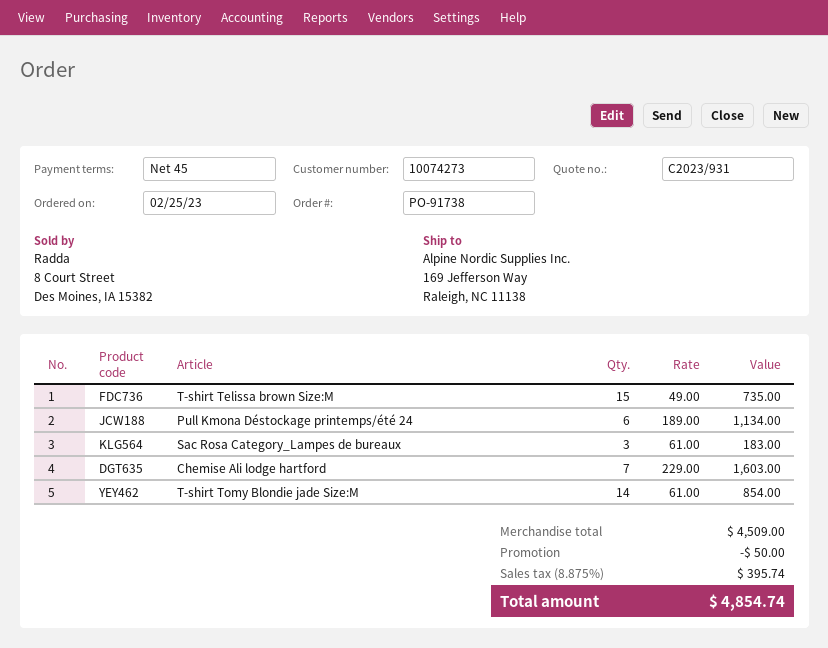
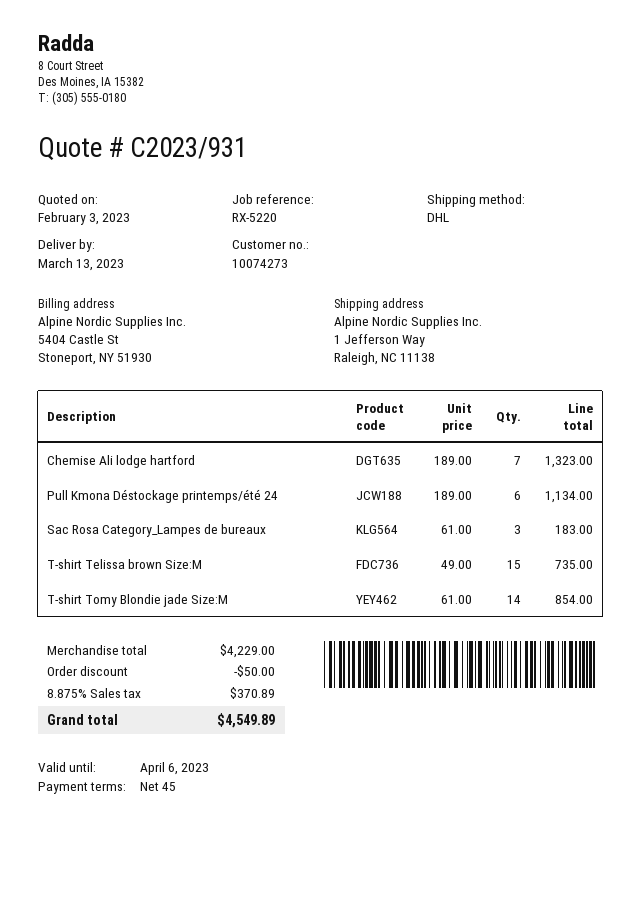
ship to: 169 Jefferson Way, Raleigh, NC 11138 -> 1 Jefferson Way, Raleigh, NC 11138
Chemise Ali lodge hartford: 7 x 229.00 = 1603.00 -> 7 x 189.00 = 1323.00
subtotal: 4509.00 -> 4229.00
tax: 8.875% = 395.74 -> 8.875% = 370.89
total: 4854.74 -> 4549.89

